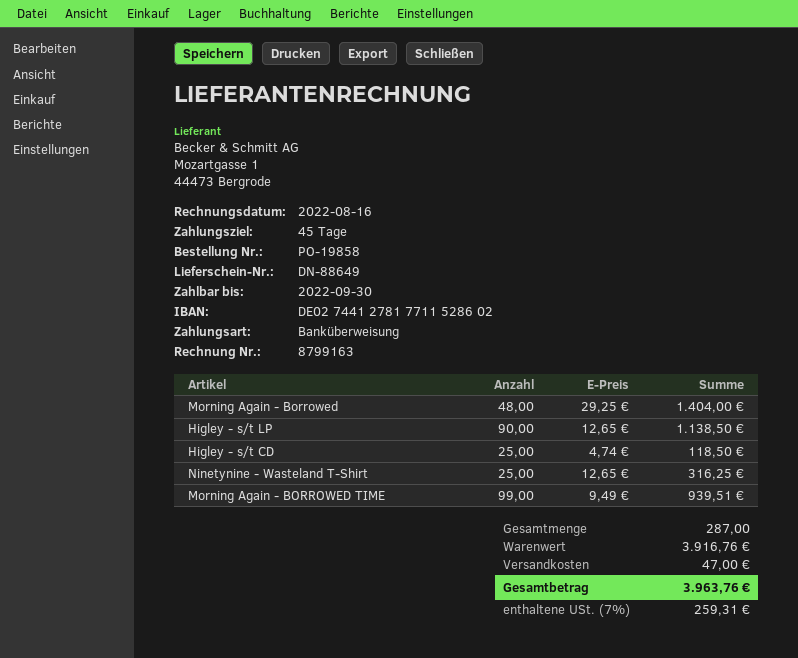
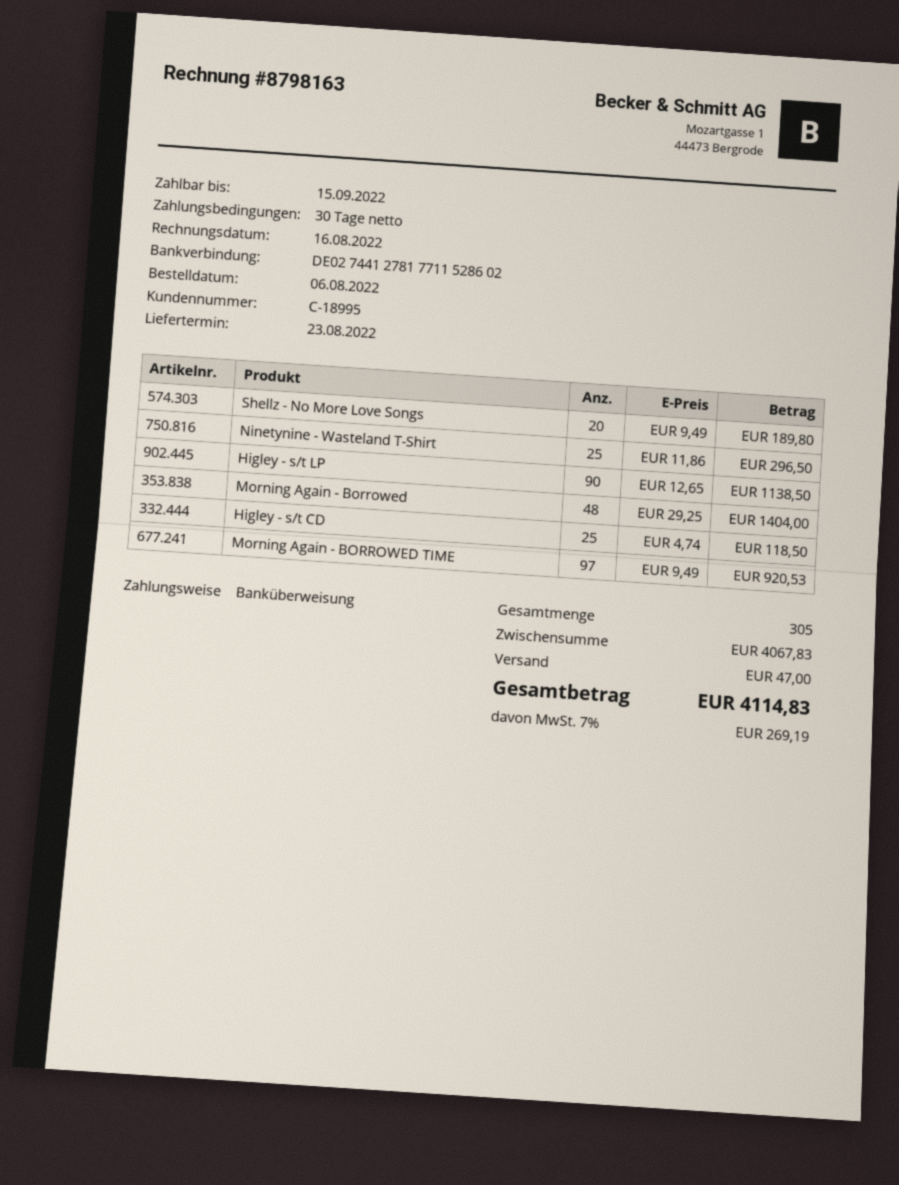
invoice number: 8799163 -> 8798163
payment terms: 45 days -> 30 days
due date: 2022-09-30 -> 2022-09-15
Ninetynine - Wasteland T-Shirt: 25 x 12.65 = 316.25 -> 25 x 11.86 = 296.50
Morning Again - BORROWED TIME: 99 x 9.49 = 939.51 -> 97 x 9.49 = 920.53
Shellz - No More Love Songs: none -> 20 x 9.49 = 189.80
total quantity: 287 -> 305
subtotal: 3916.76 -> 4067.83
tax: 7% = 259.31 -> 7% = 269.19
total: 3963.76 -> 4114.83

